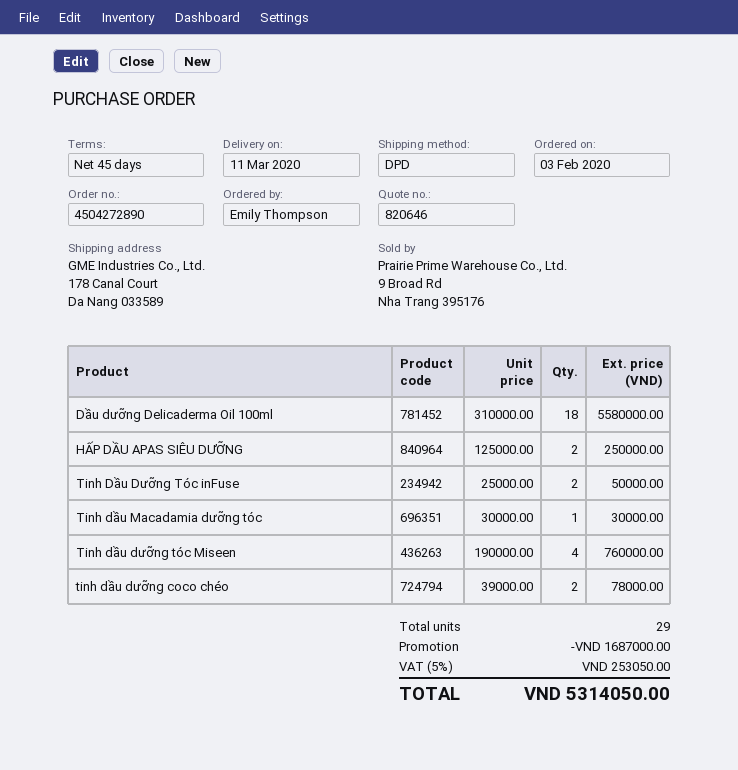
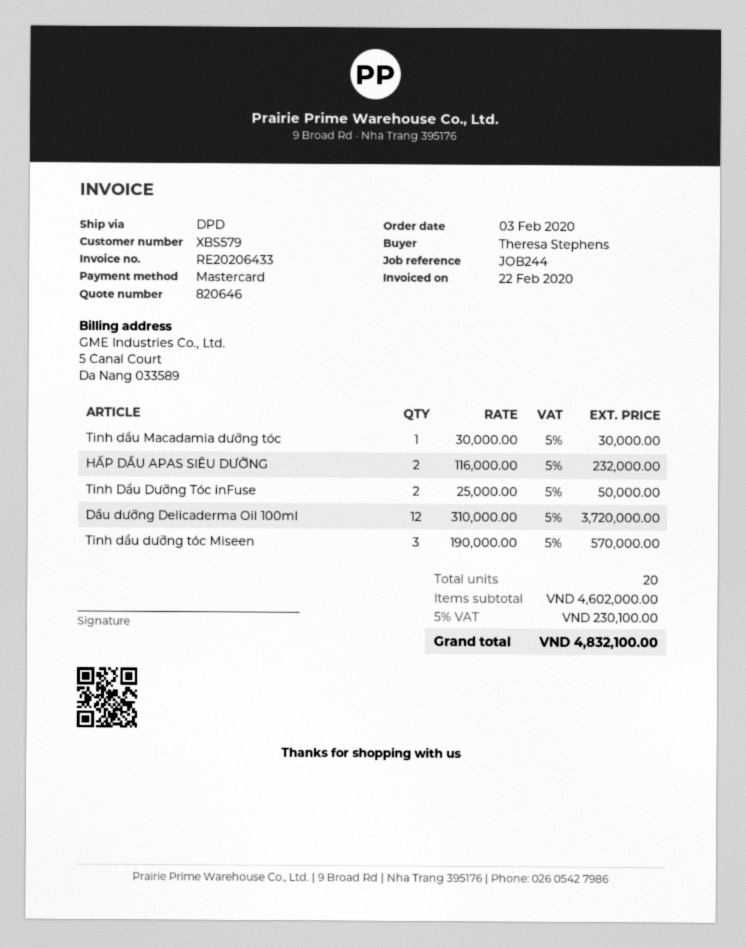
ordered by: Emily Thompson -> Theresa Stephens
Dầu dưỡng Delicaderma Oil 100ml: 18 x 310000.00 = 5580000.00 -> 12 x 310000.00 = 3720000.00
HẤP DẦU APAS SIÊU DƯỠNG: 2 x 125000.00 = 250000.00 -> 2 x 116000.00 = 232000.00
Tinh dầu dưỡng tóc Miseen: 4 x 190000.00 = 760000.00 -> 3 x 190000.00 = 570000.00
tinh dầu dưỡng coco chéo: 2 x 39000.00 = 78000.00 -> none
total quantity: 29 -> 20
discount: 1687000.00 -> none
tax: 5% = 253050.00 -> 5% = 230100.00
total: 5314050.00 -> 4832100.00

